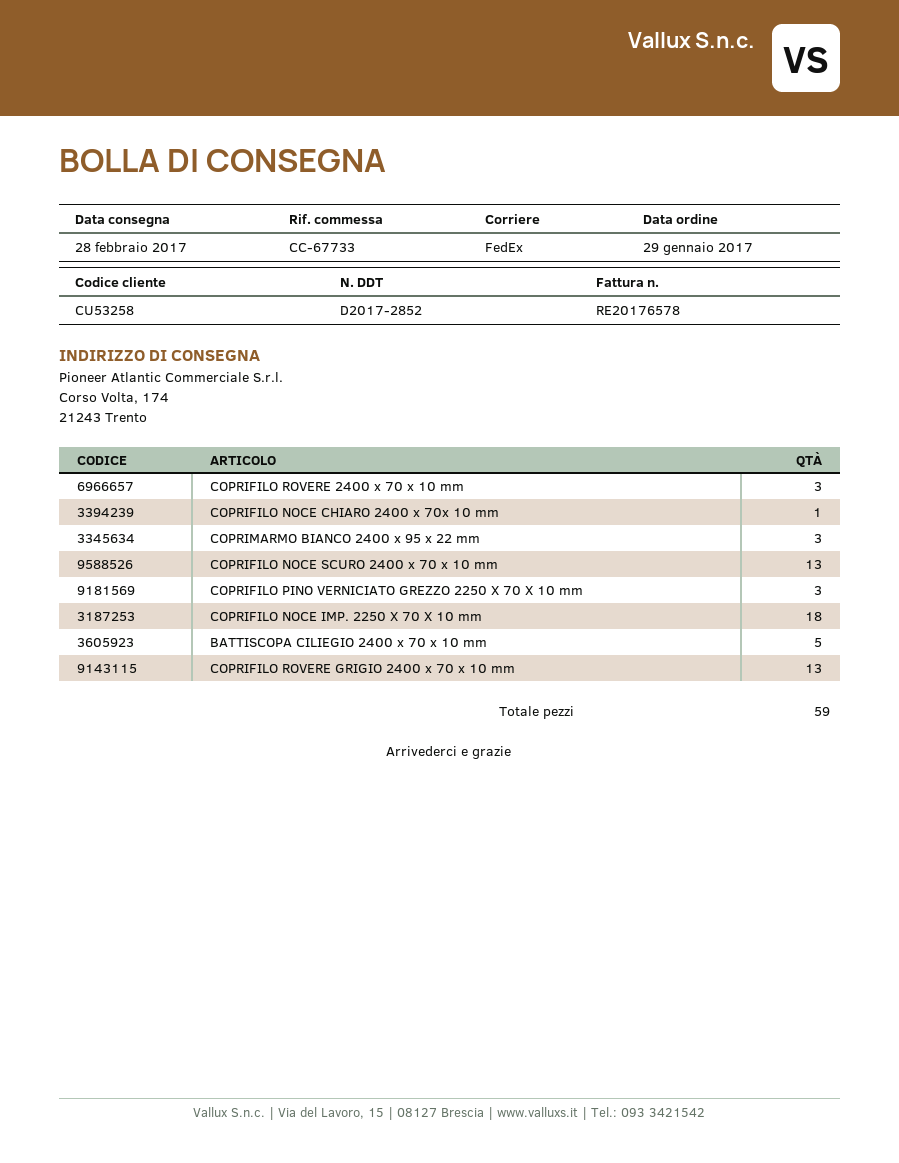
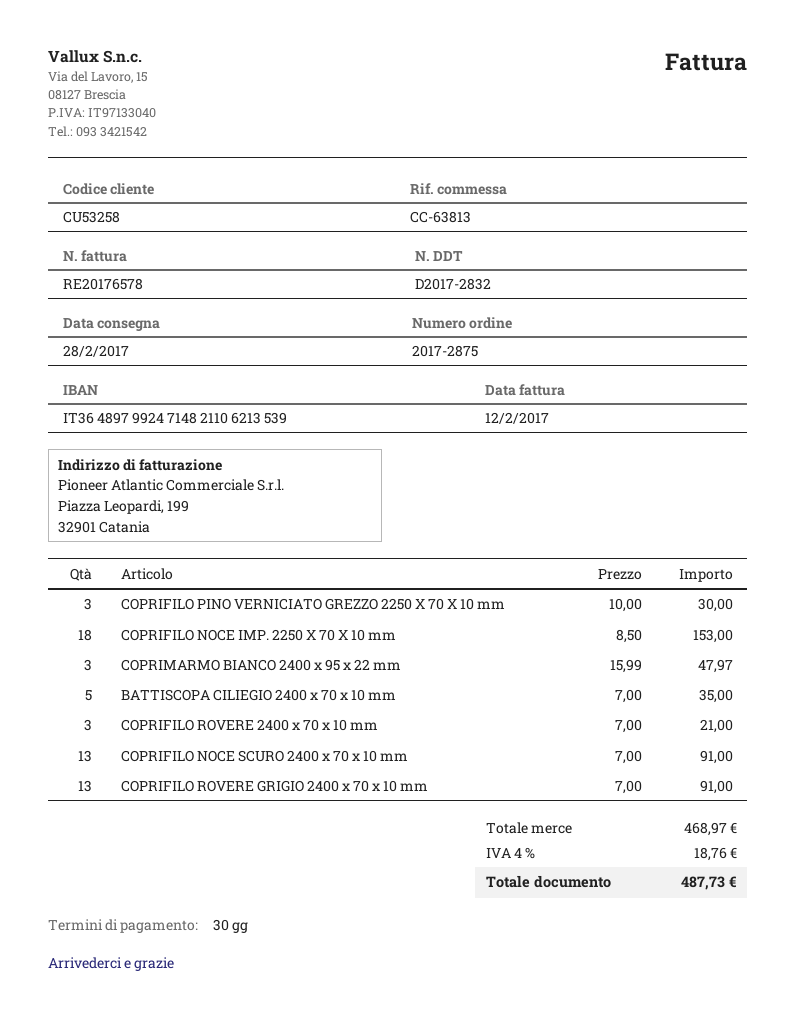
delivery note number: D2017-2852 -> D2017-2832
reference: CC-67733 -> CC-63813
COPRIFILO NOCE CHIARO 2400 x 70x 10 mm: 1 -> none

